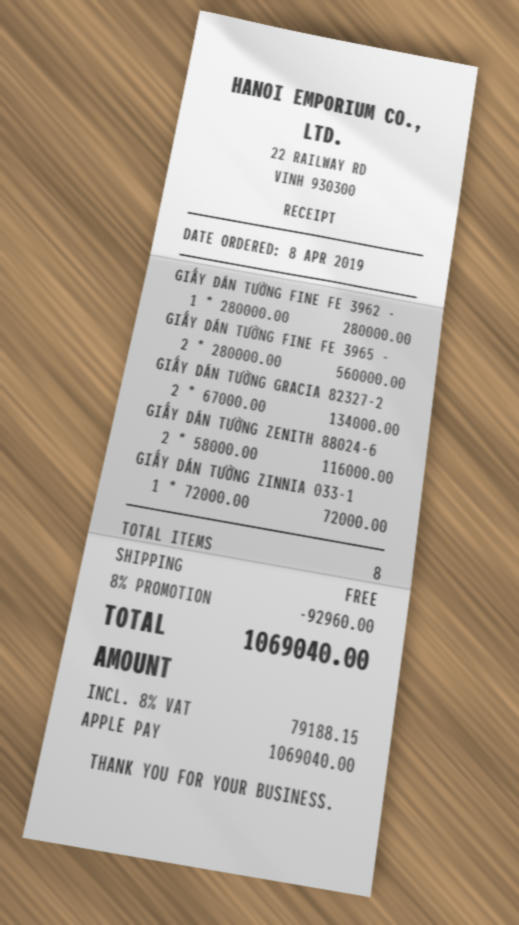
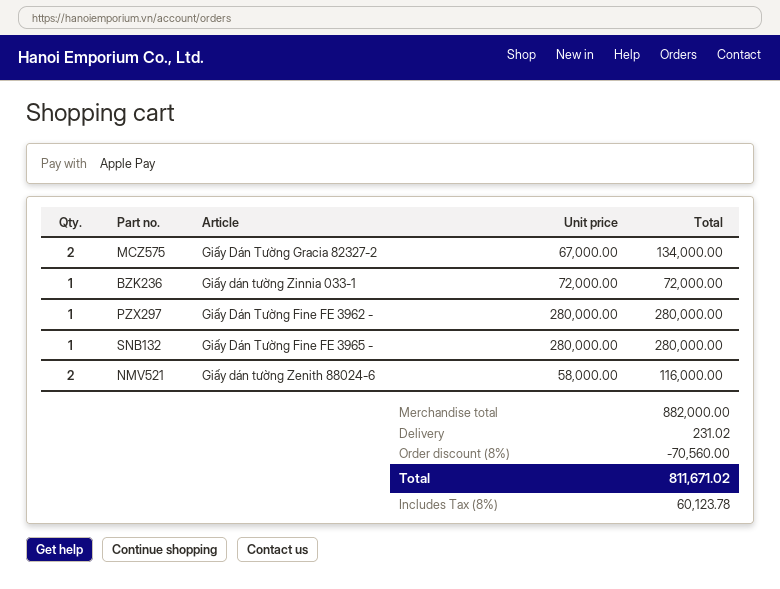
GIẤY DÁN TƯỜNG FINE FE 3965 -: 2 x 280000.00 = 560000.00 -> 1 x 280000.00 = 280000.00
discount: 8% = 92960.00 -> 8% = 70560.00
shipping: 0.00 -> 231.02
tax: 8% = 79188.15 -> 8% = 60123.78
total: 1069040.00 -> 811671.02

